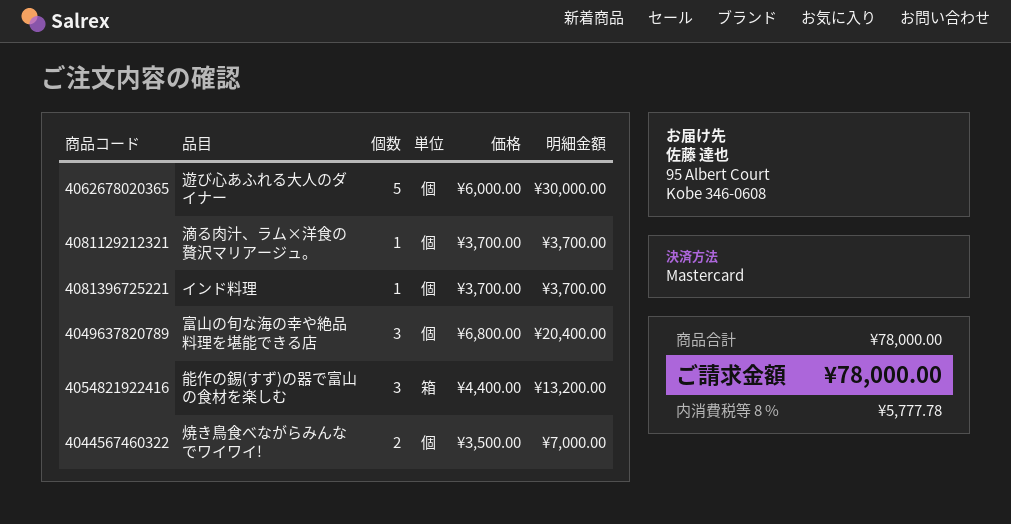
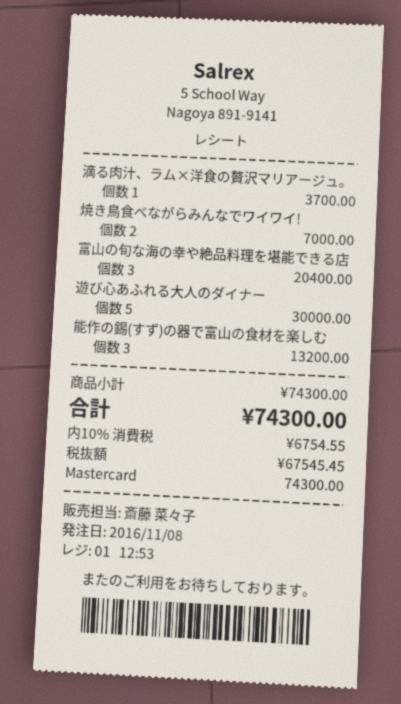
インド料理: 1 for 3700.00 -> none
subtotal: 78000.00 -> 74300.00
tax: 8% = 5777.78 -> 10% = 6754.55
total: 78000.00 -> 74300.00

